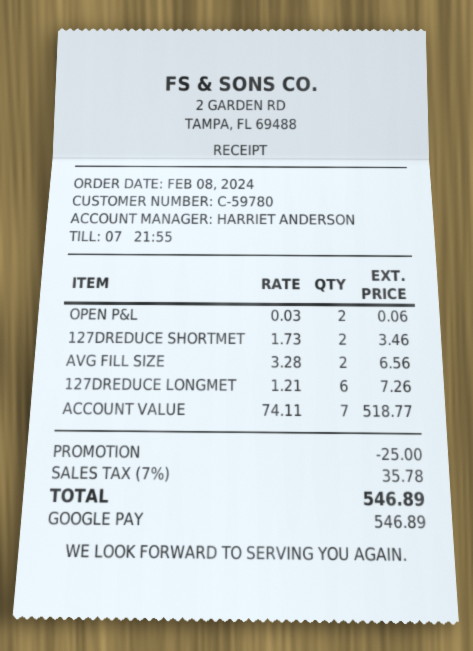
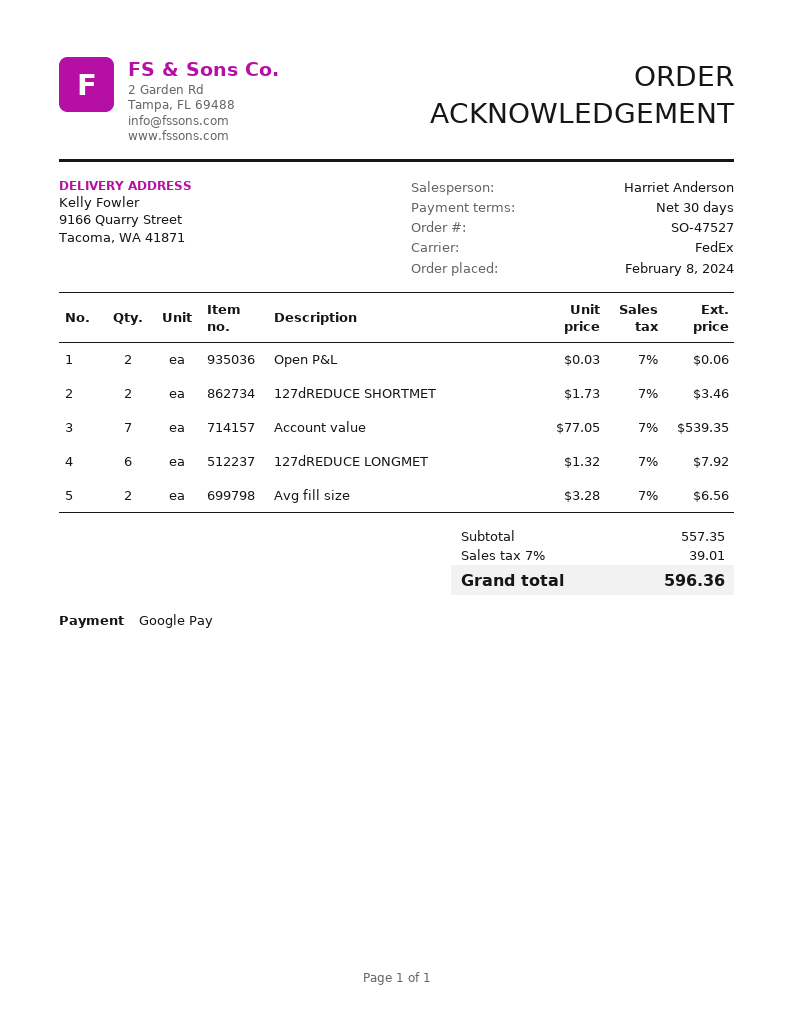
127DREDUCE LONGMET: 6 x 1.21 = 7.26 -> 6 x 1.32 = 7.92
ACCOUNT VALUE: 7 x 74.11 = 518.77 -> 7 x 77.05 = 539.35
discount: 25.00 -> none
tax: 7% = 35.78 -> 7% = 39.01
total: 546.89 -> 596.36

